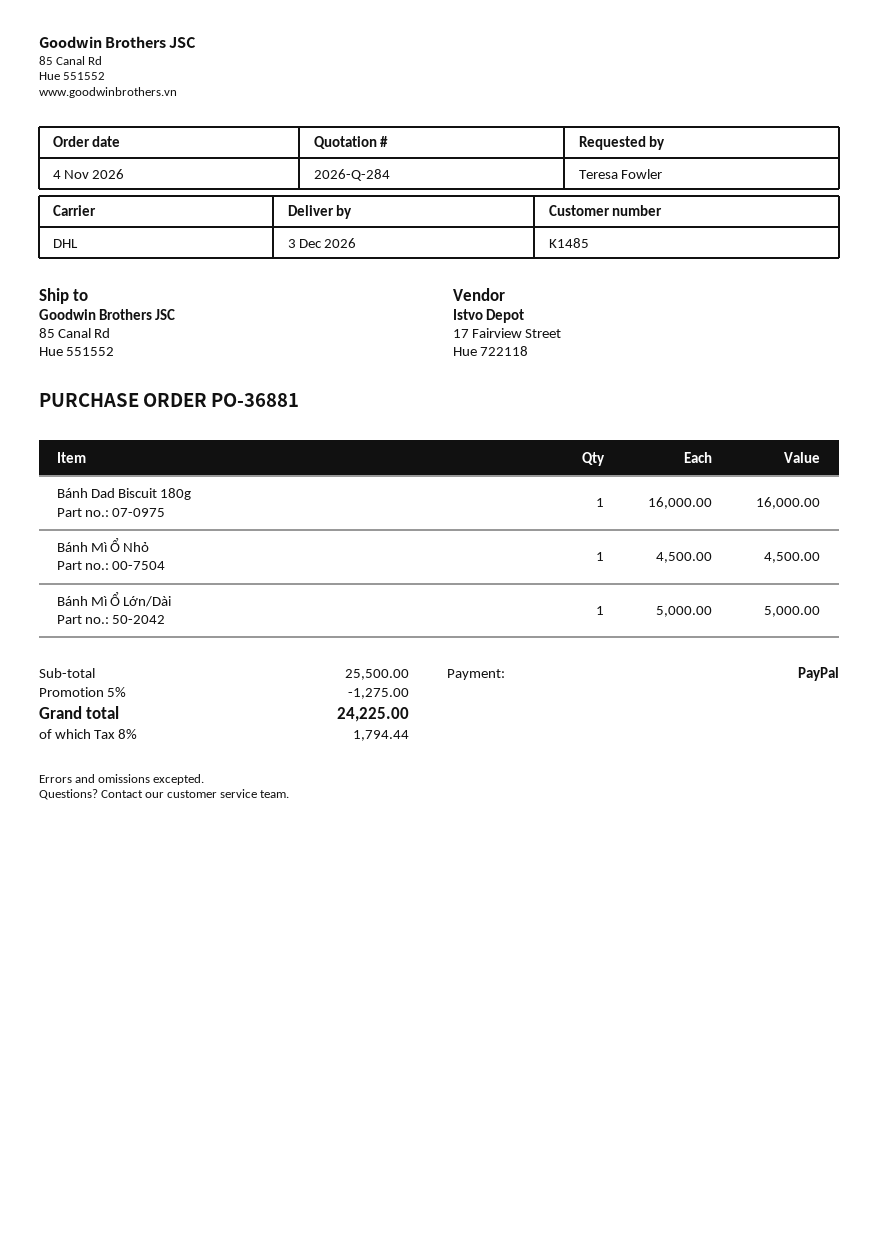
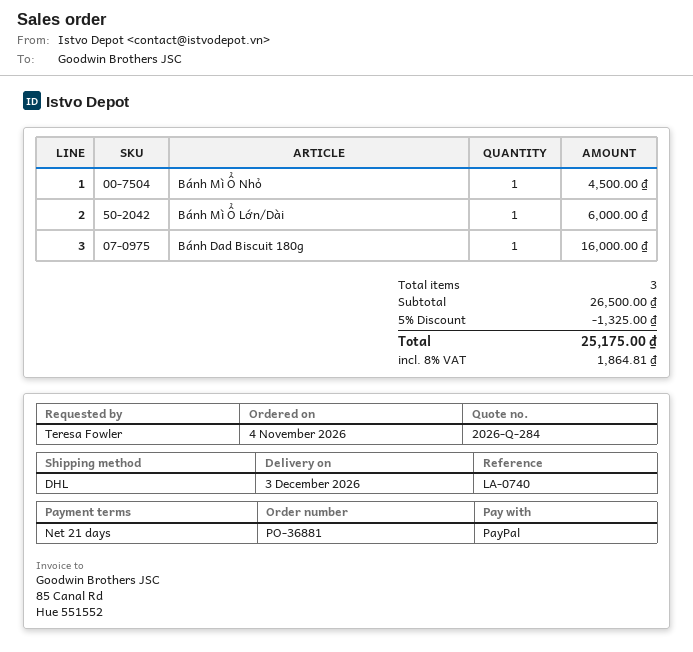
Bánh Mì Ổ Lớn/Dài: 1 for 5000.00 -> 1 for 6000.00
subtotal: 25500.00 -> 26500.00
discount: 5% = 1275.00 -> 5% = 1325.00
tax: 8% = 1794.44 -> 8% = 1864.81
total: 24225.00 -> 25175.00

